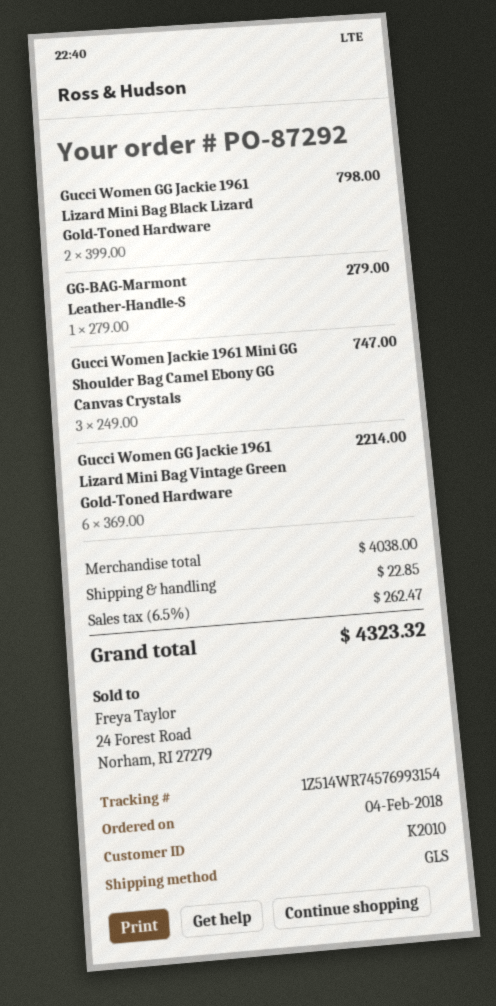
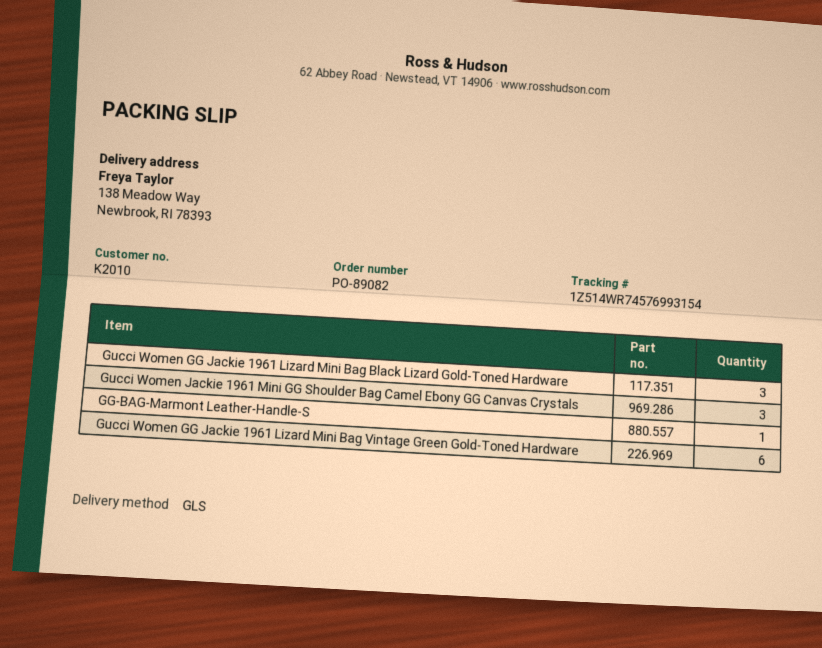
order number: PO-87292 -> PO-89082
Gucci Women GG Jackie 1961 Lizard Mini Bag Black Lizard Gold-Toned Hardware: 2 -> 3

